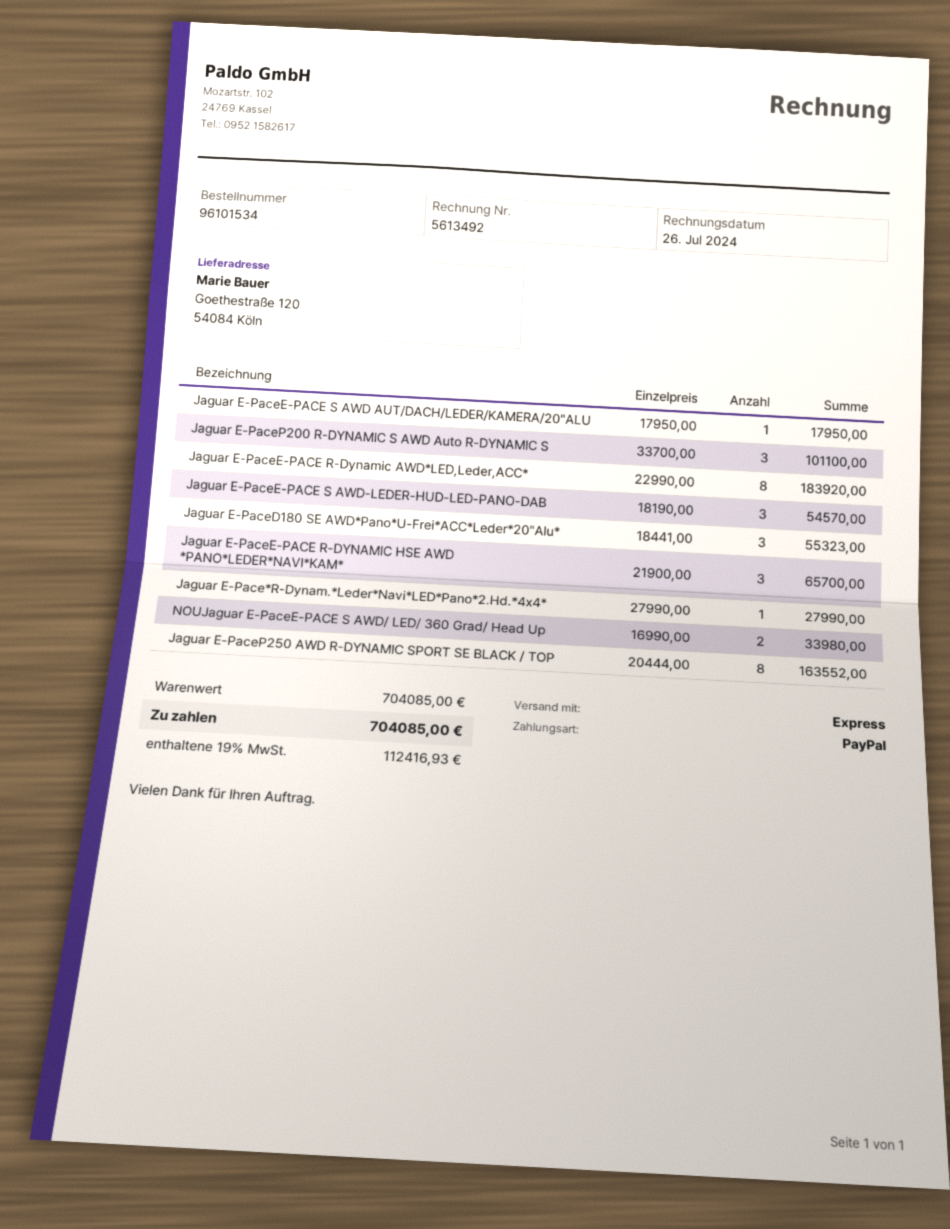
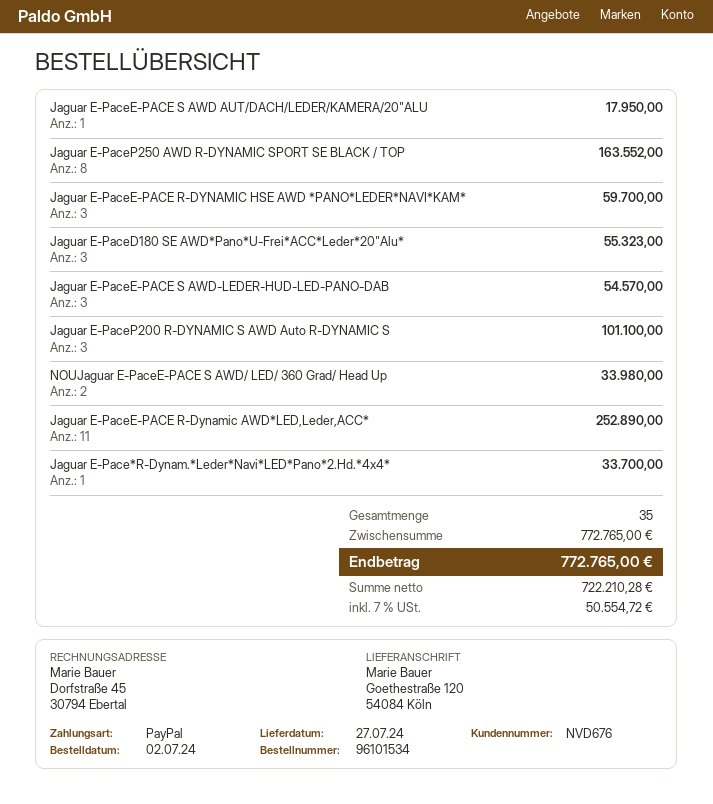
Jaguar E-PaceE-PACE R-Dynamic AWD*LED,Leder,ACC*: 8 for 183920.00 -> 11 for 252890.00
Jaguar E-PaceE-PACE R-DYNAMIC HSE AWD *PANO*LEDER*NAVI*KAM*: 3 for 65700.00 -> 3 for 59700.00
Jaguar E-Pace*R-Dynam.*Leder*Navi*LED*Pano*2.Hd.*4x4*: 1 for 27990.00 -> 1 for 33700.00
subtotal: 704085.00 -> 772765.00
tax: 19% = 112416.93 -> 7% = 50554.72
total: 704085.00 -> 772765.00

